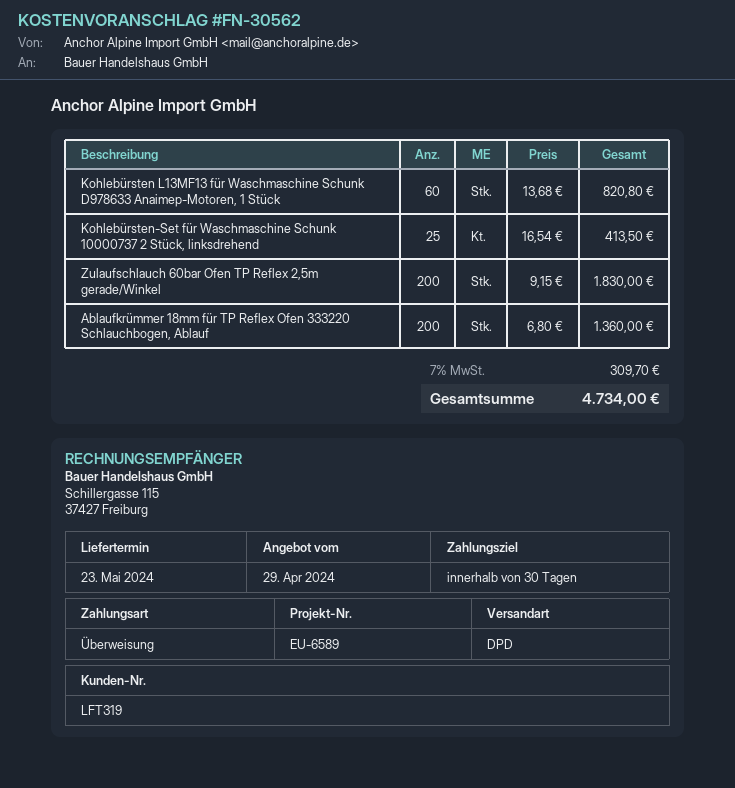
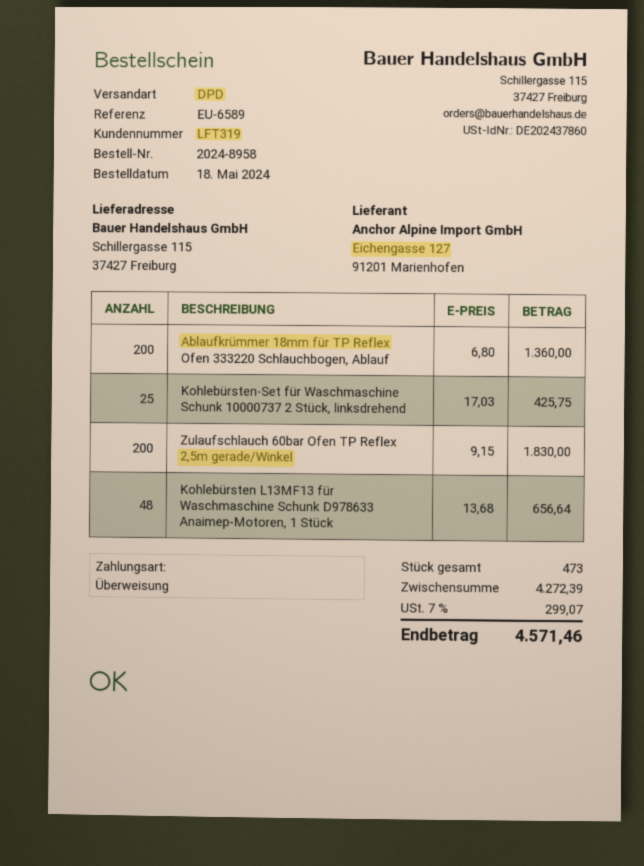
Kohlebürsten L13MF13 für Waschmaschine Schunk D978633 Anaimep-Motoren, 1 Stück: 60 x 13.68 = 820.80 -> 48 x 13.68 = 656.64
Kohlebürsten-Set für Waschmaschine Schunk 10000737 2 Stück, linksdrehend: 25 x 16.54 = 413.50 -> 25 x 17.03 = 425.75
tax: 7% = 309.70 -> 7% = 299.07
total: 4734.00 -> 4571.46

